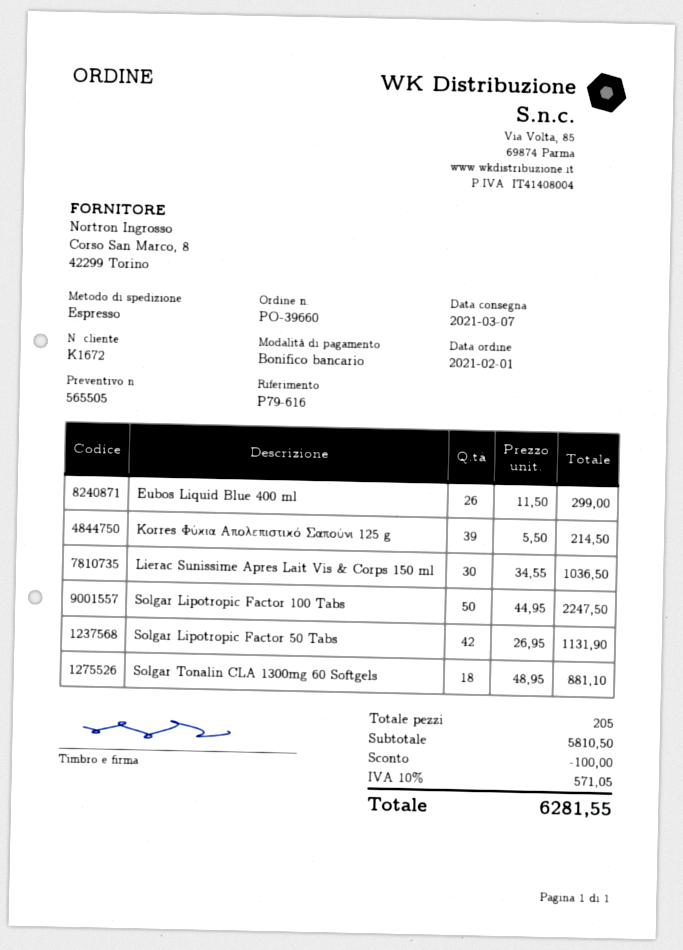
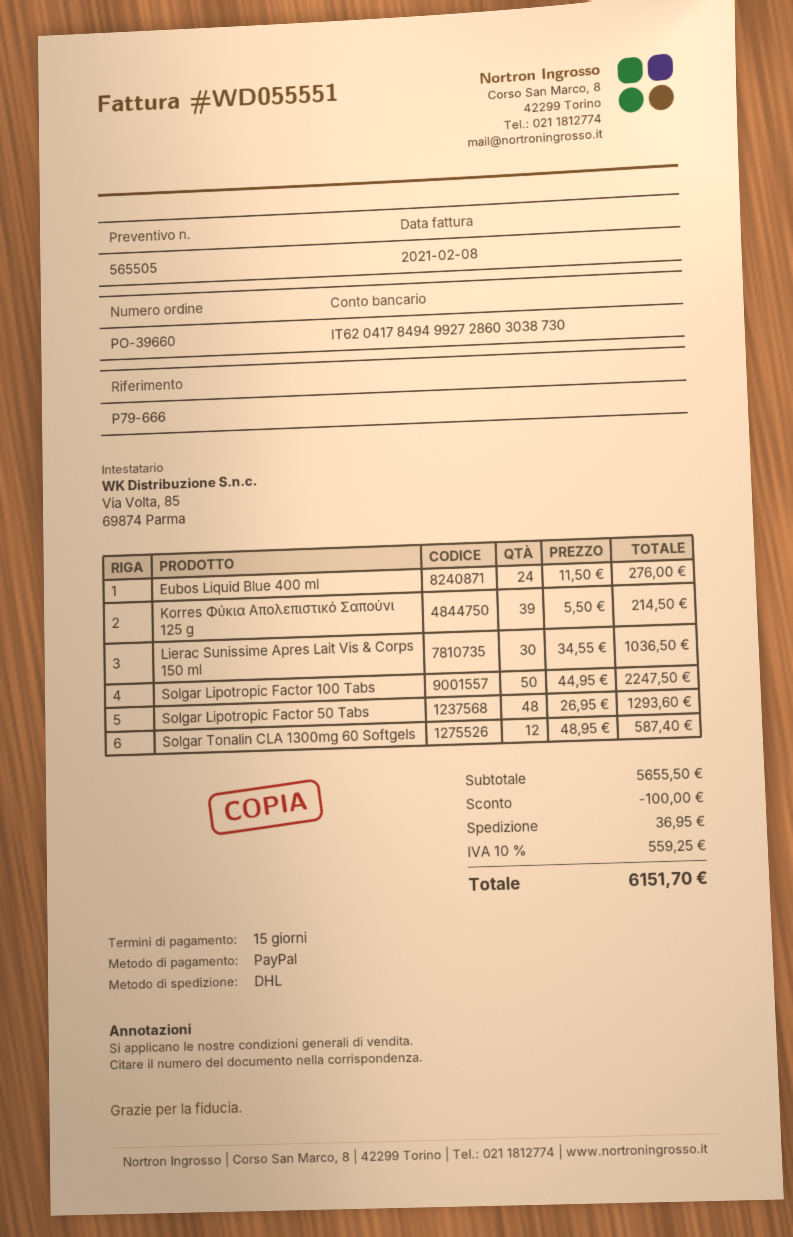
reference: P79-616 -> P79-666
payment method: bank transfer -> PayPal
shipping method: express -> DHL
Eubos Liquid Blue 400 ml: 26 x 11.50 = 299.00 -> 24 x 11.50 = 276.00
Solgar Lipotropic Factor 50 Tabs: 42 x 26.95 = 1131.90 -> 48 x 26.95 = 1293.60
Solgar Tonalin CLA 1300mg 60 Softgels: 18 x 48.95 = 881.10 -> 12 x 48.95 = 587.40
subtotal: 5810.50 -> 5655.50
shipping: none -> 36.95
tax: 10% = 571.05 -> 10% = 559.25
total: 6281.55 -> 6151.70

